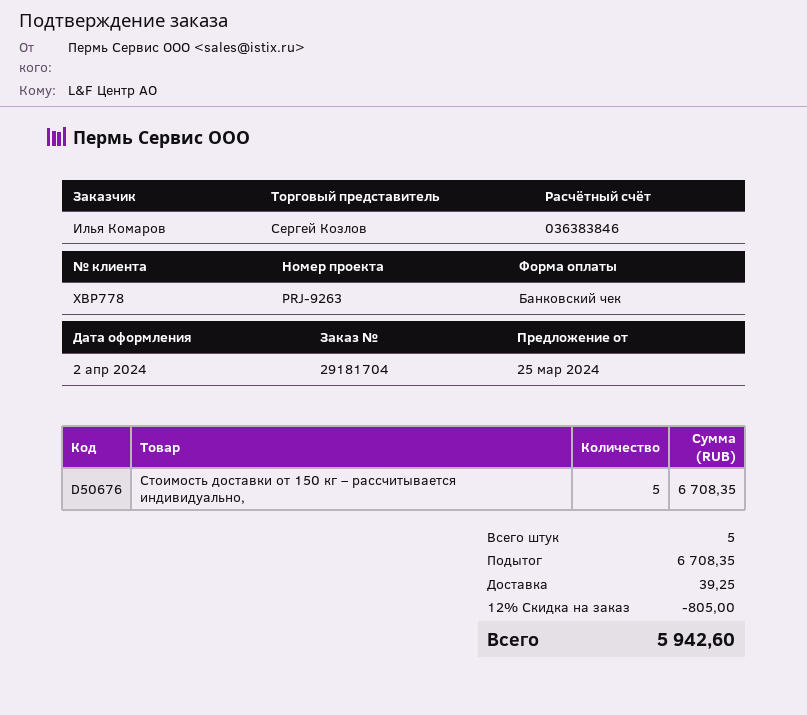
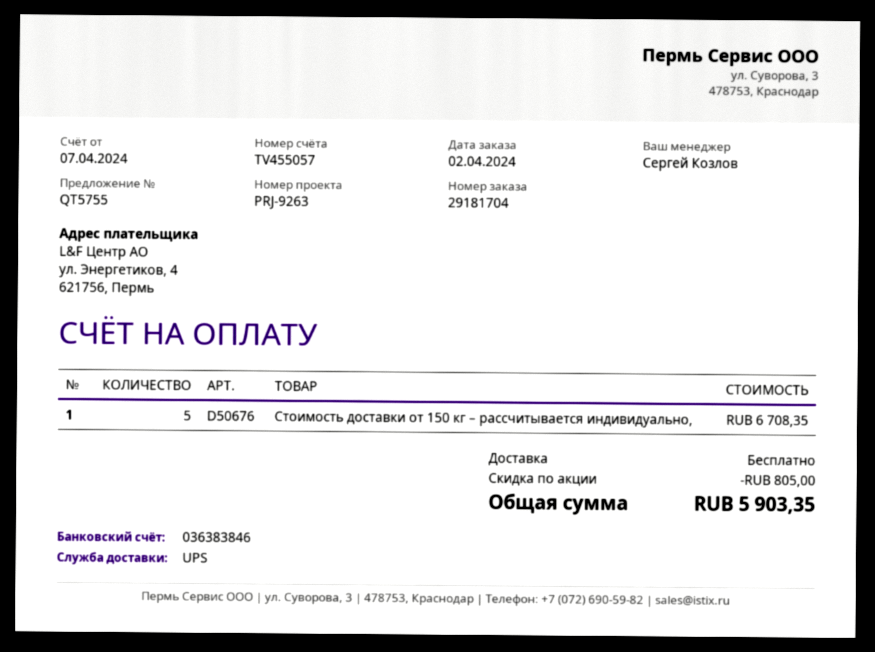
shipping: 39.25 -> 0.00
total: 5942.60 -> 5903.35

